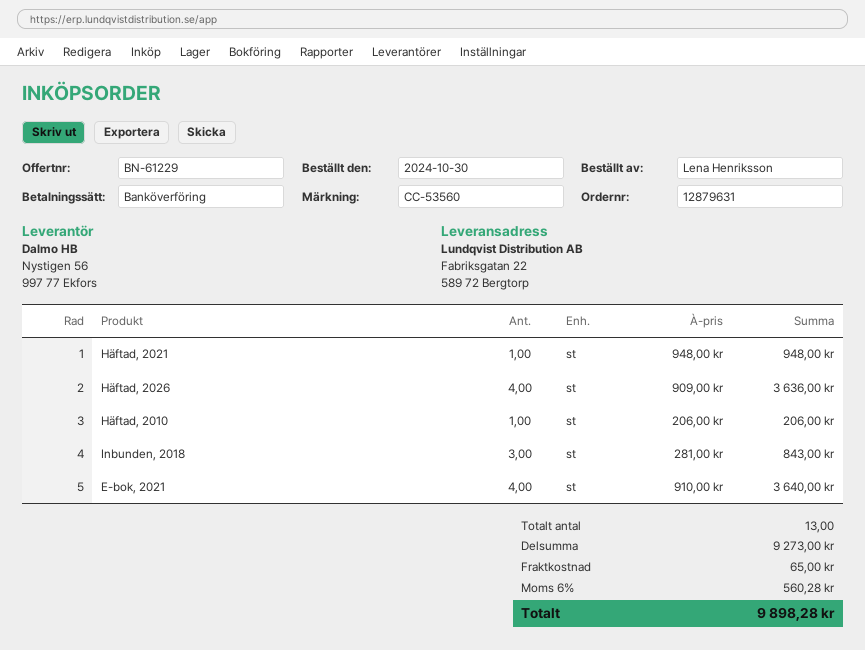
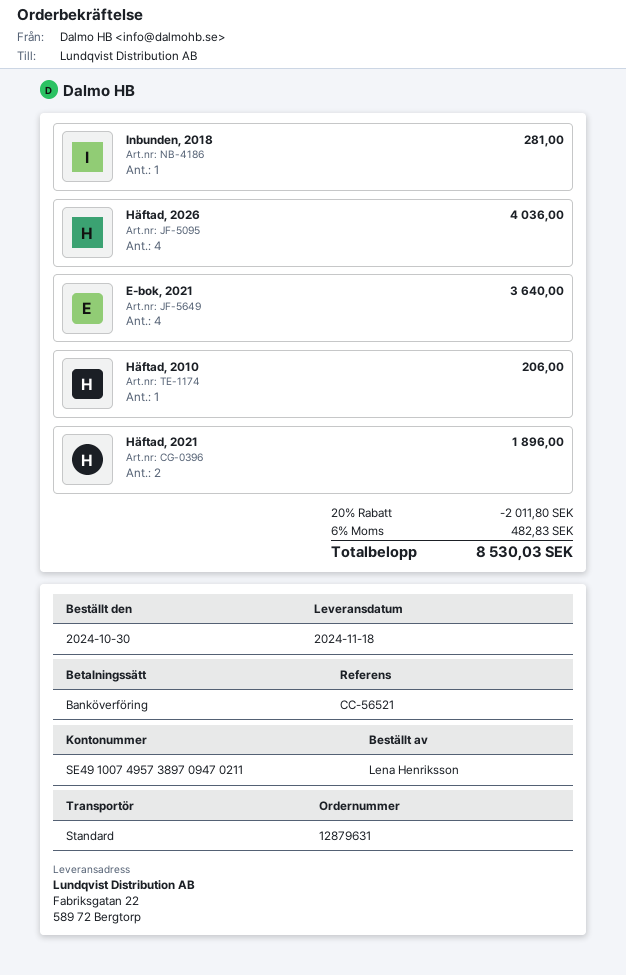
reference: CC-53560 -> CC-56521
Häftad, 2021: 1 for 948.00 -> 2 for 1896.00
Häftad, 2026: 4 for 3636.00 -> 4 for 4036.00
Inbunden, 2018: 3 for 843.00 -> 1 for 281.00
discount: none -> 20% = 2011.80
shipping: 65.00 -> none
tax: 6% = 560.28 -> 6% = 482.83
total: 9898.28 -> 8530.03

